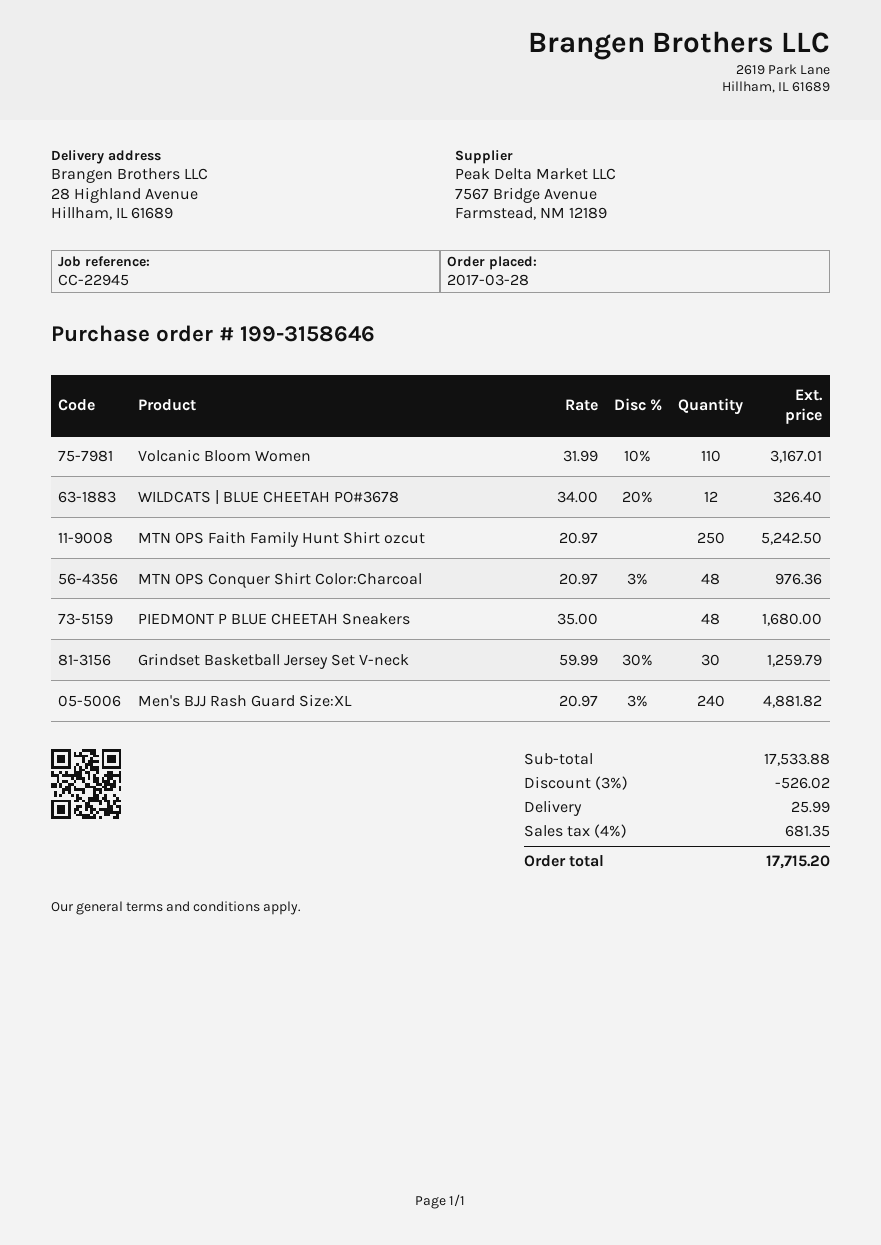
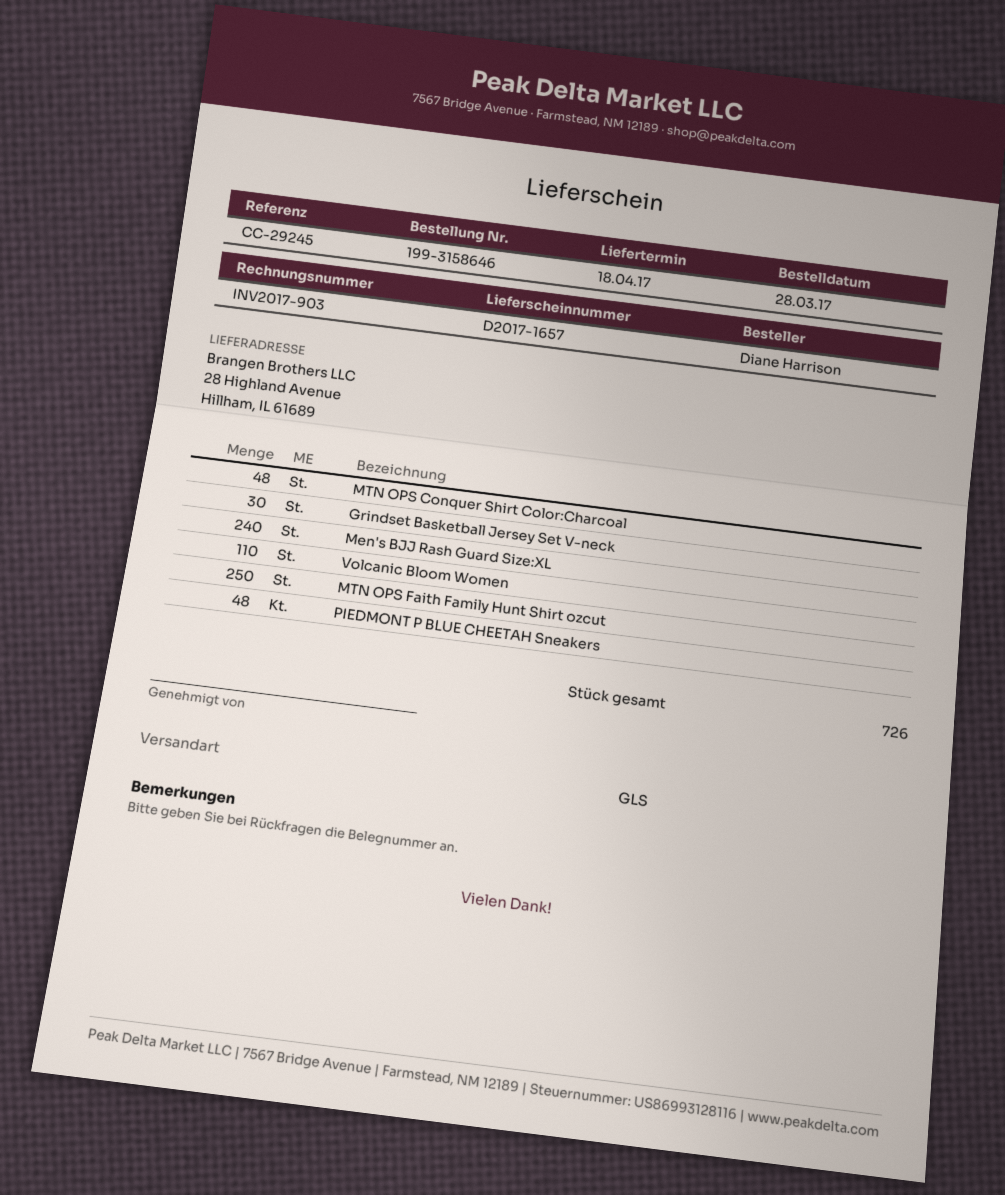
reference: CC-22945 -> CC-29245
WILDCATS | BLUE CHEETAH PO#3678: 12 -> none

